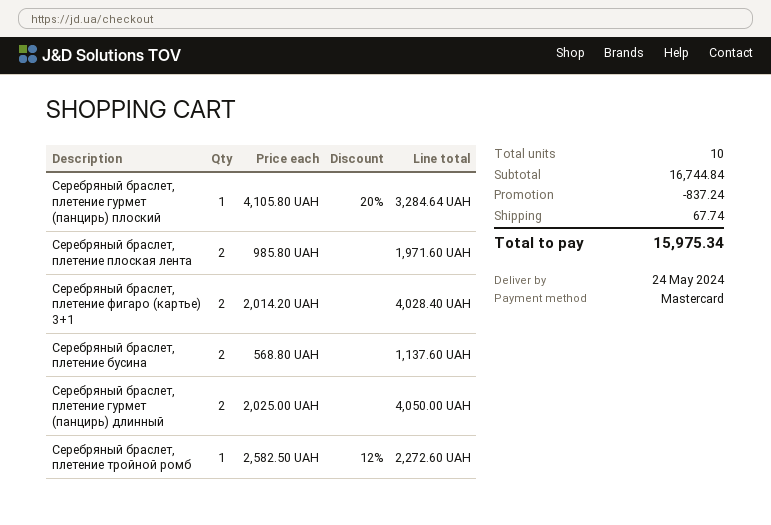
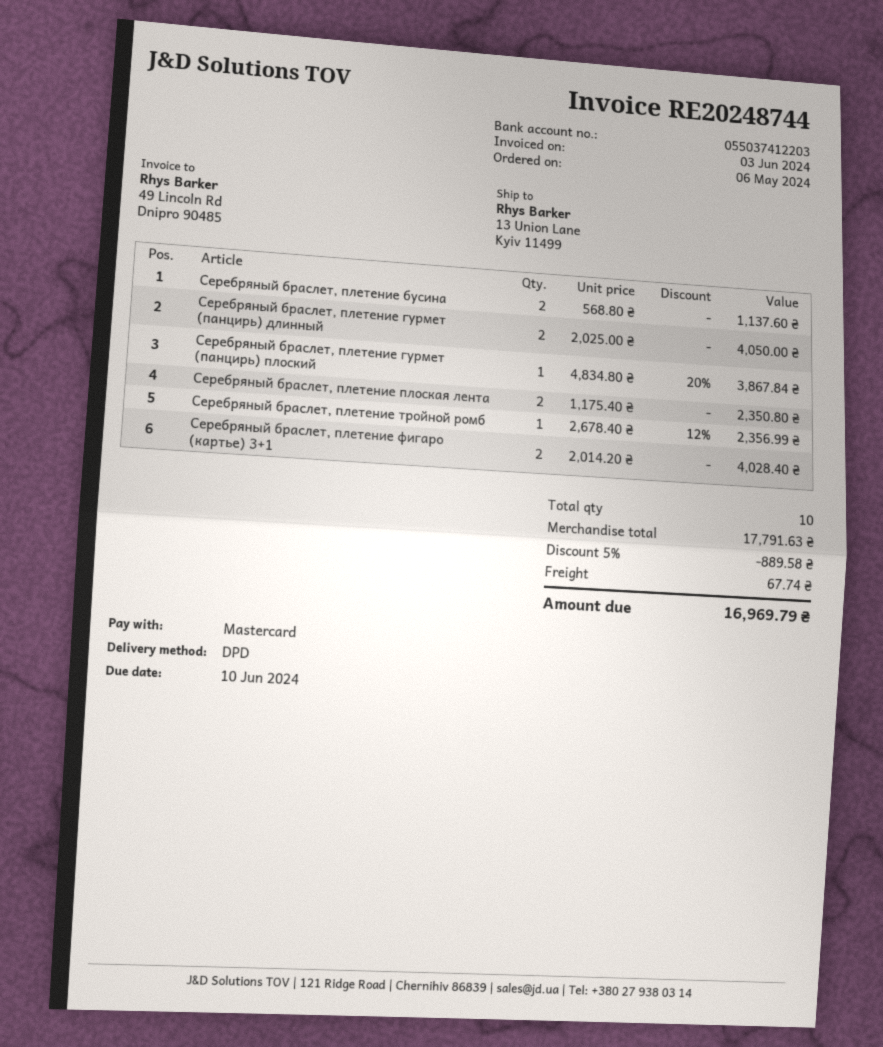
Серебряный браслет, плетение гурмет (панцирь) плоский: 1 x 4105.80 - 20% = 3284.64 -> 1 x 4834.80 - 20% = 3867.84
Серебряный браслет, плетение плоская лента: 2 x 985.80 = 1971.60 -> 2 x 1175.40 = 2350.80
Серебряный браслет, плетение тройной ромб: 1 x 2582.50 - 12% = 2272.60 -> 1 x 2678.40 - 12% = 2356.99
subtotal: 16744.84 -> 17791.63
discount: 837.24 -> 889.58
total: 15975.34 -> 16969.79

